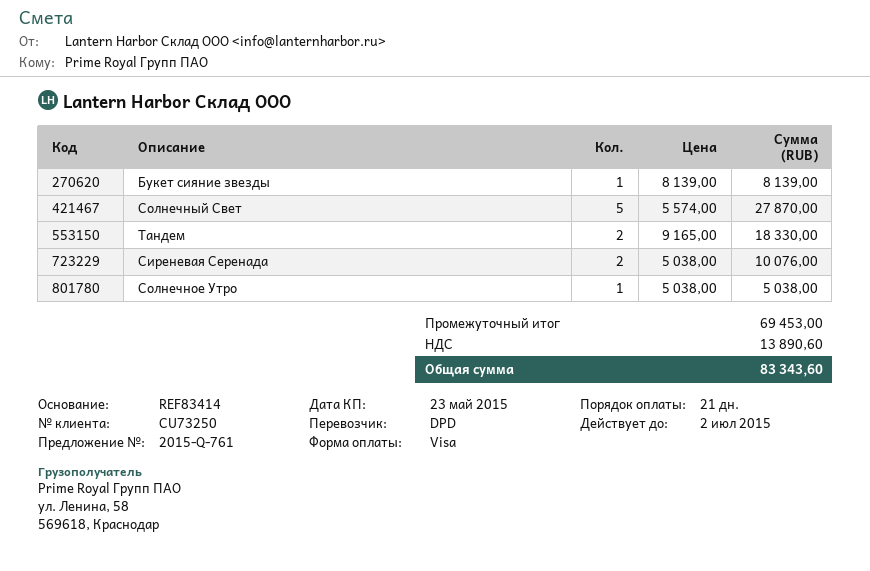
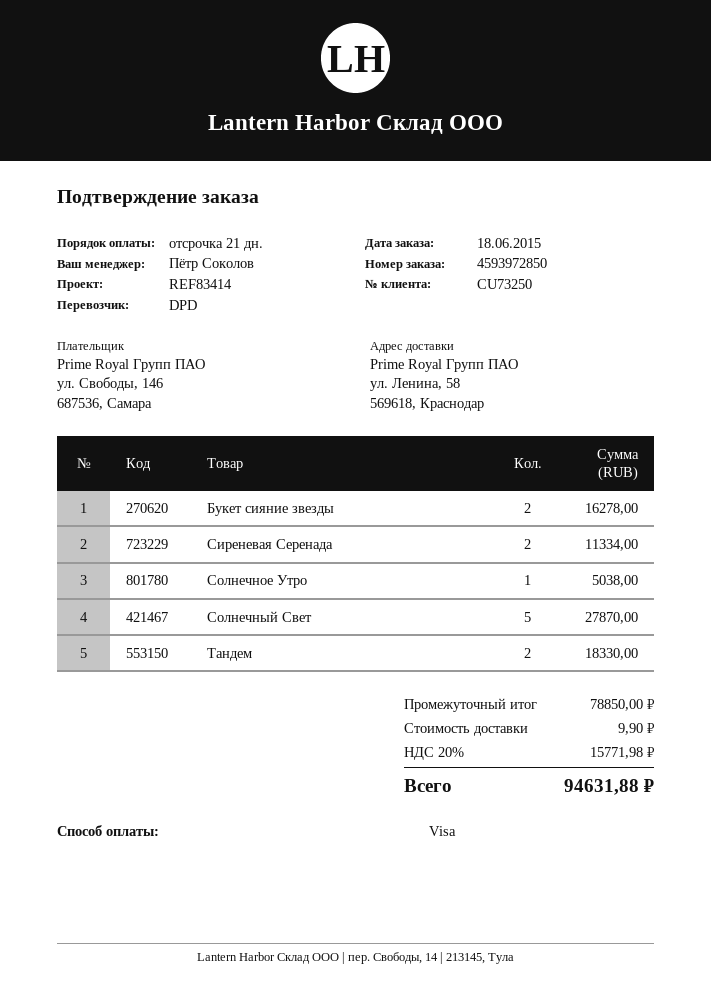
Букет сияние звезды: 1 for 8139.00 -> 2 for 16278.00
Сиреневая Серенада: 2 for 10076.00 -> 2 for 11334.00
subtotal: 69453.00 -> 78850.00
shipping: none -> 9.90
tax: 13890.60 -> 15771.98
total: 83343.60 -> 94631.88

